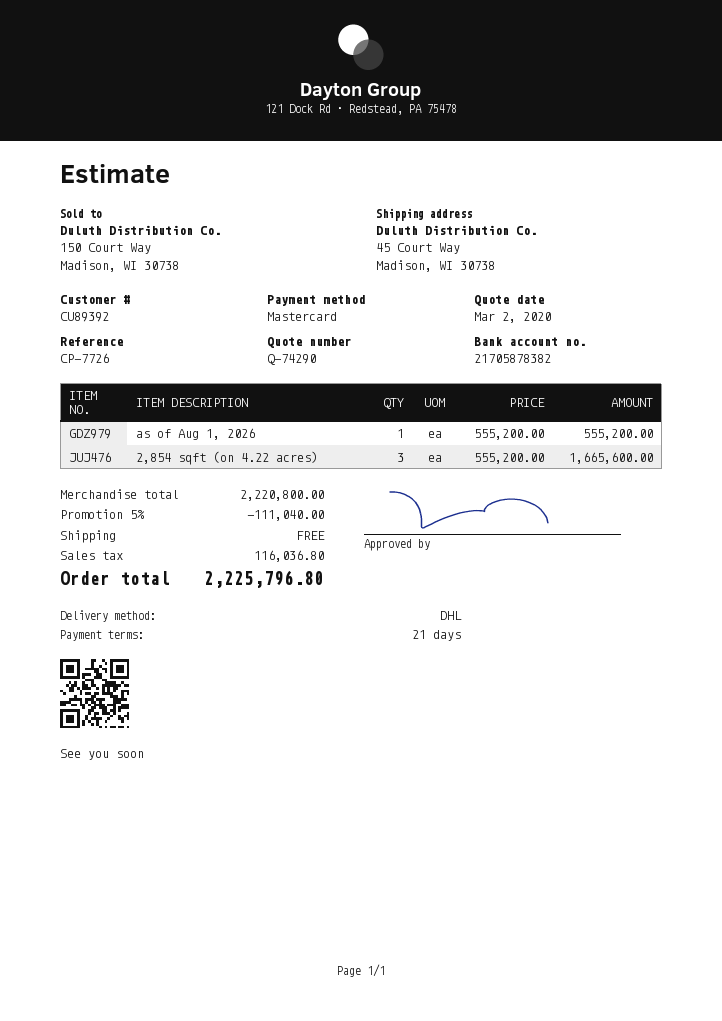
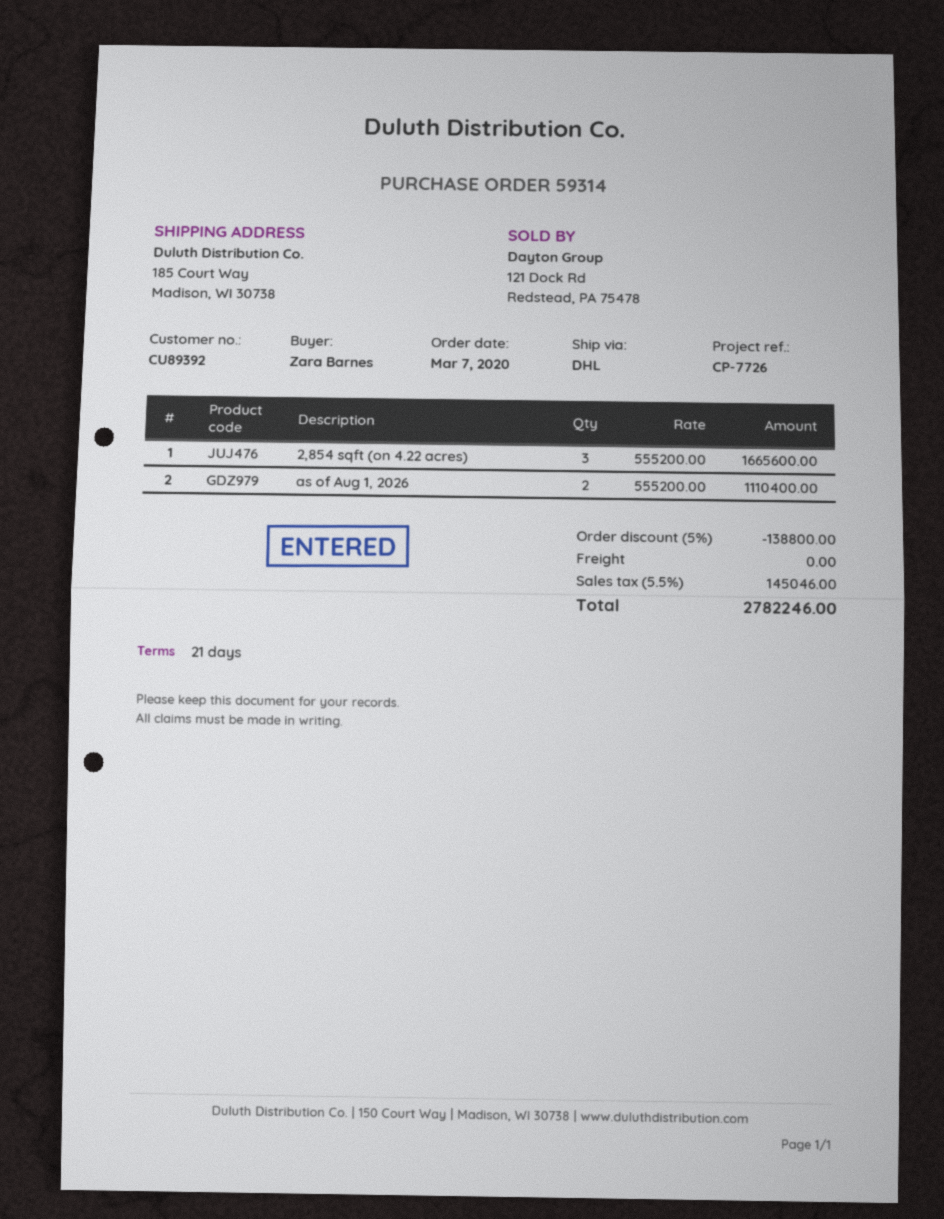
ship to: 45 Court Way, Madison, WI 30738 -> 185 Court Way, Madison, WI 30738
as of Aug 1, 2026: 1 x 555200.00 = 555200.00 -> 2 x 555200.00 = 1110400.00
discount: 5% = 111040.00 -> 5% = 138800.00
tax: 116036.80 -> 145046.00
total: 2225796.80 -> 2782246.00

